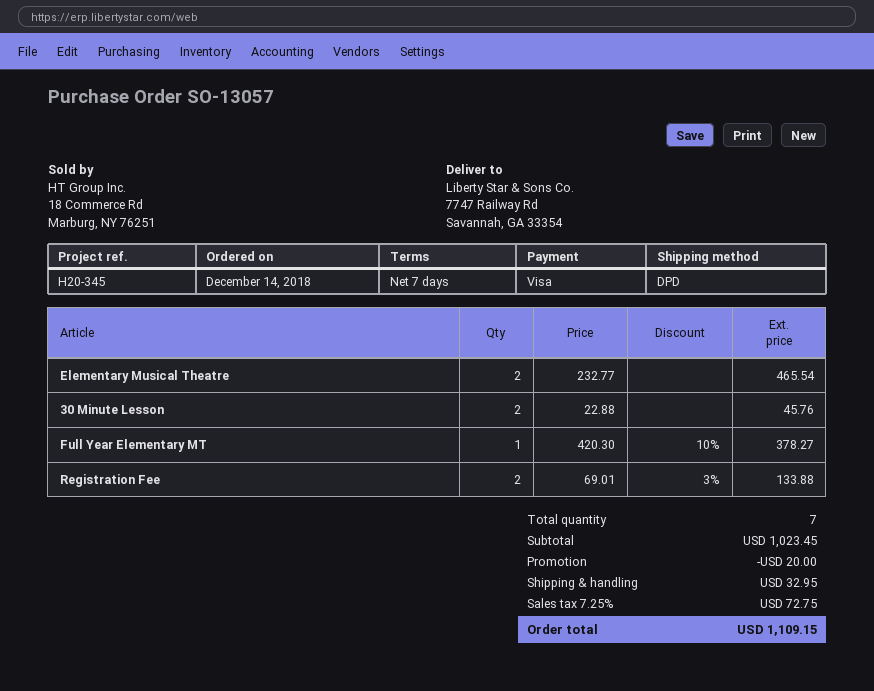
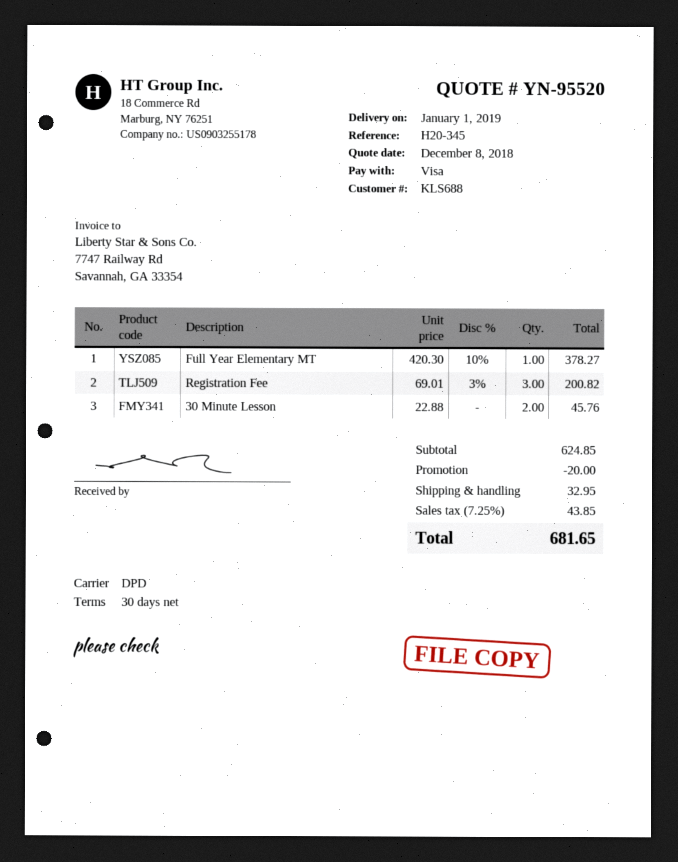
payment terms: 7 days -> 30 days
Elementary Musical Theatre: 2 x 232.77 = 465.54 -> none
Registration Fee: 2 x 69.01 - 3% = 133.88 -> 3 x 69.01 - 3% = 200.82
subtotal: 1023.45 -> 624.85
tax: 7.25% = 72.75 -> 7.25% = 43.85
total: 1109.15 -> 681.65

